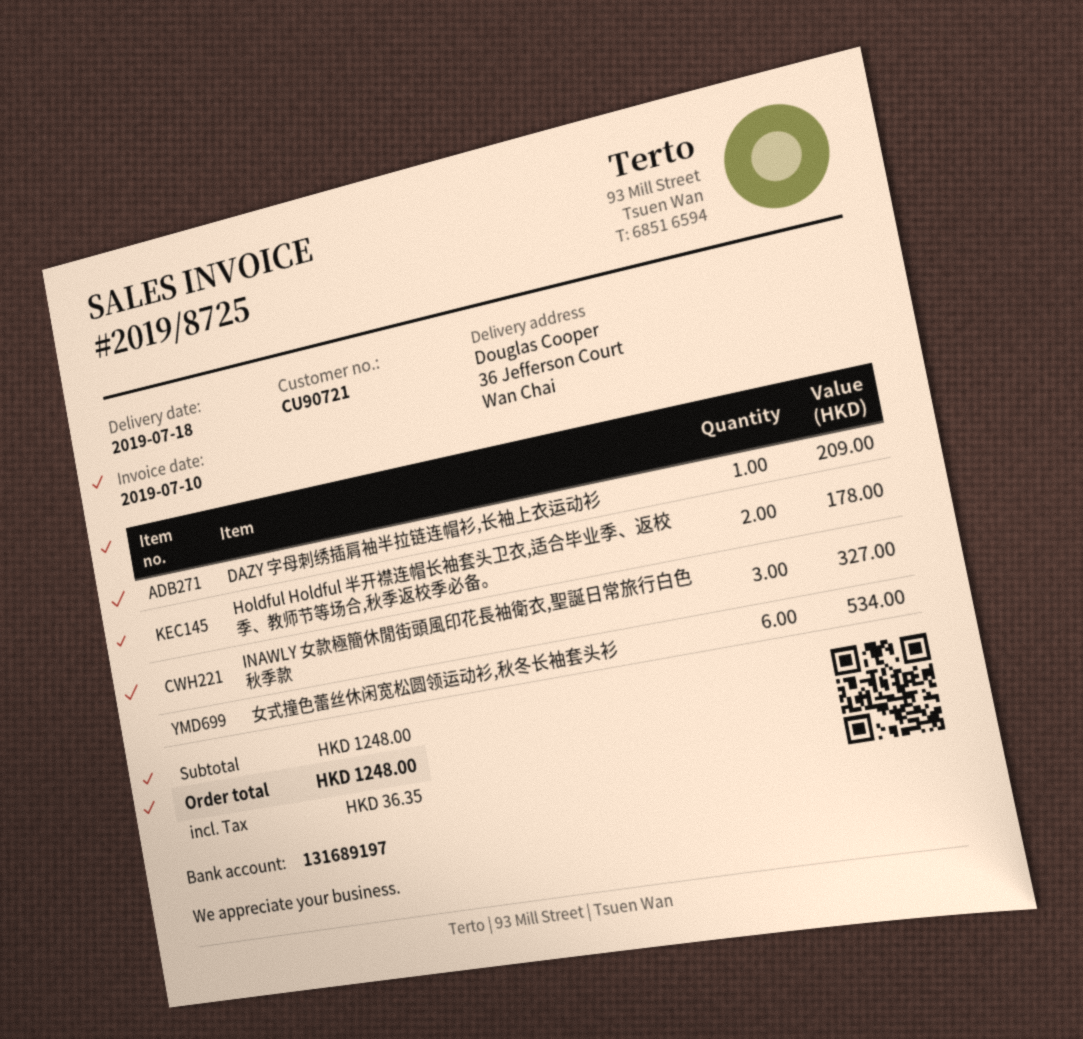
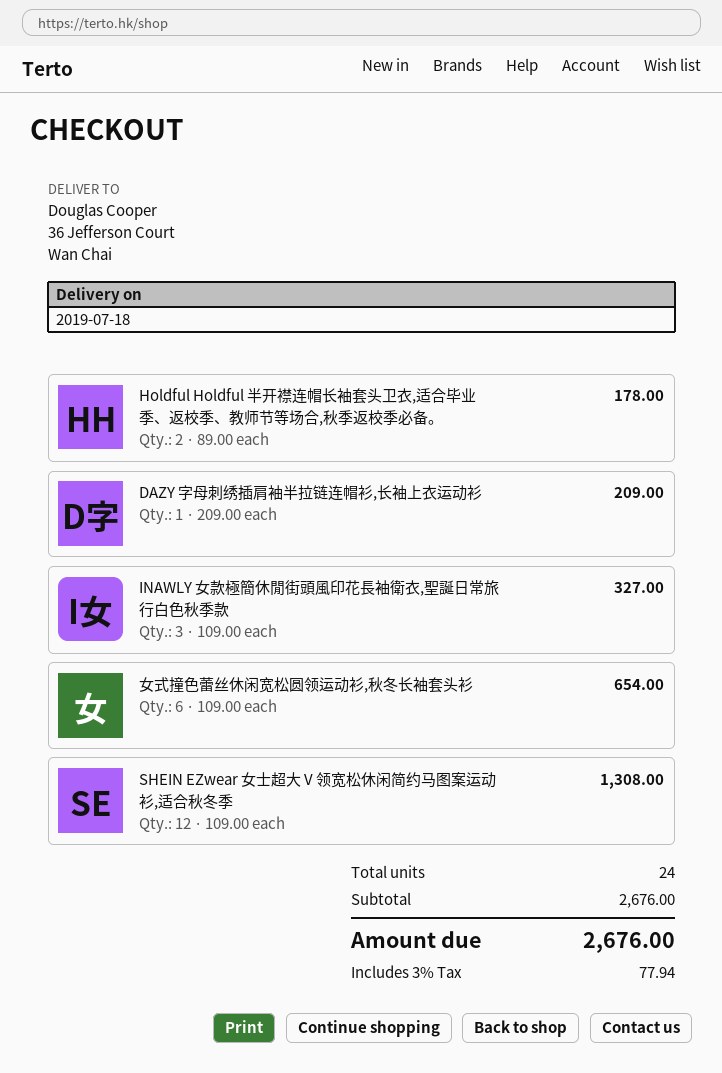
女式撞色蕾丝休闲宽松圆领运动衫,秋冬长袖套头衫: 6 for 534.00 -> 6 for 654.00
SHEIN EZwear 女士超大 V 领宽松休闲简约马图案运动衫,适合秋冬季: none -> 12 for 1308.00
subtotal: 1248.00 -> 2676.00
tax: 36.35 -> 77.94
total: 1248.00 -> 2676.00

